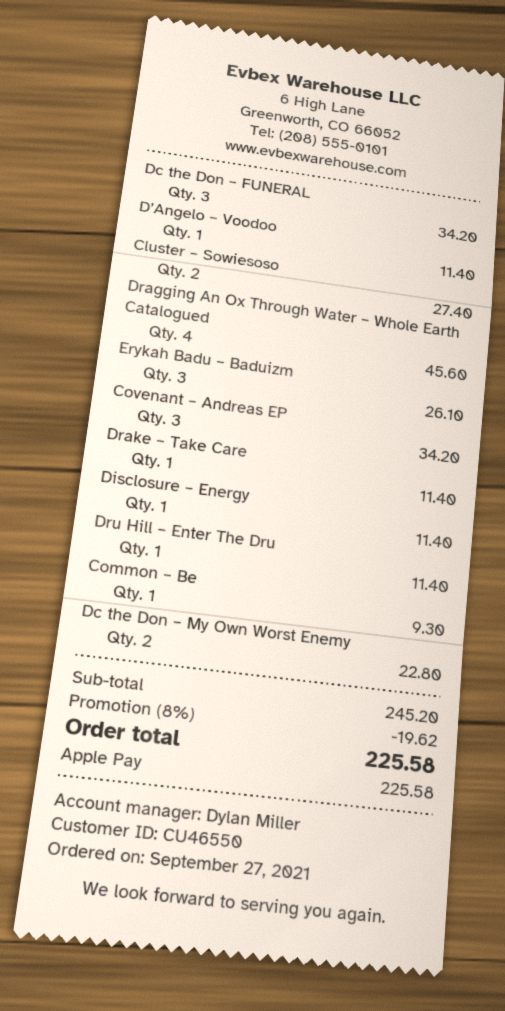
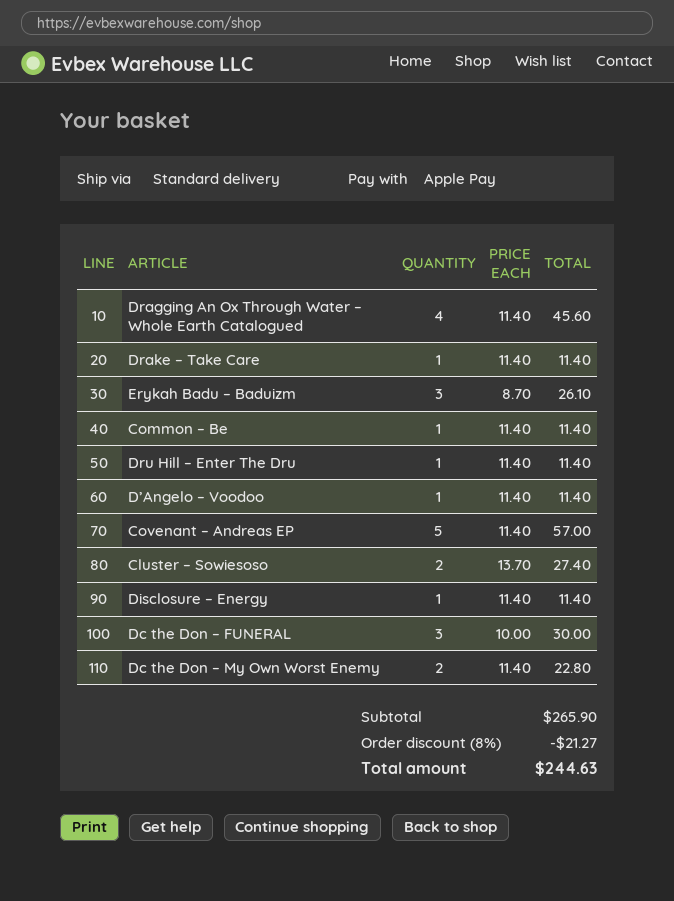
Dc the Don – FUNERAL: 3 for 34.20 -> 3 for 30.00
Covenant – Andreas EP: 3 for 34.20 -> 5 for 57.00
Common – Be: 1 for 9.30 -> 1 for 11.40
subtotal: 245.20 -> 265.90
discount: 8% = 19.62 -> 8% = 21.27
total: 225.58 -> 244.63

